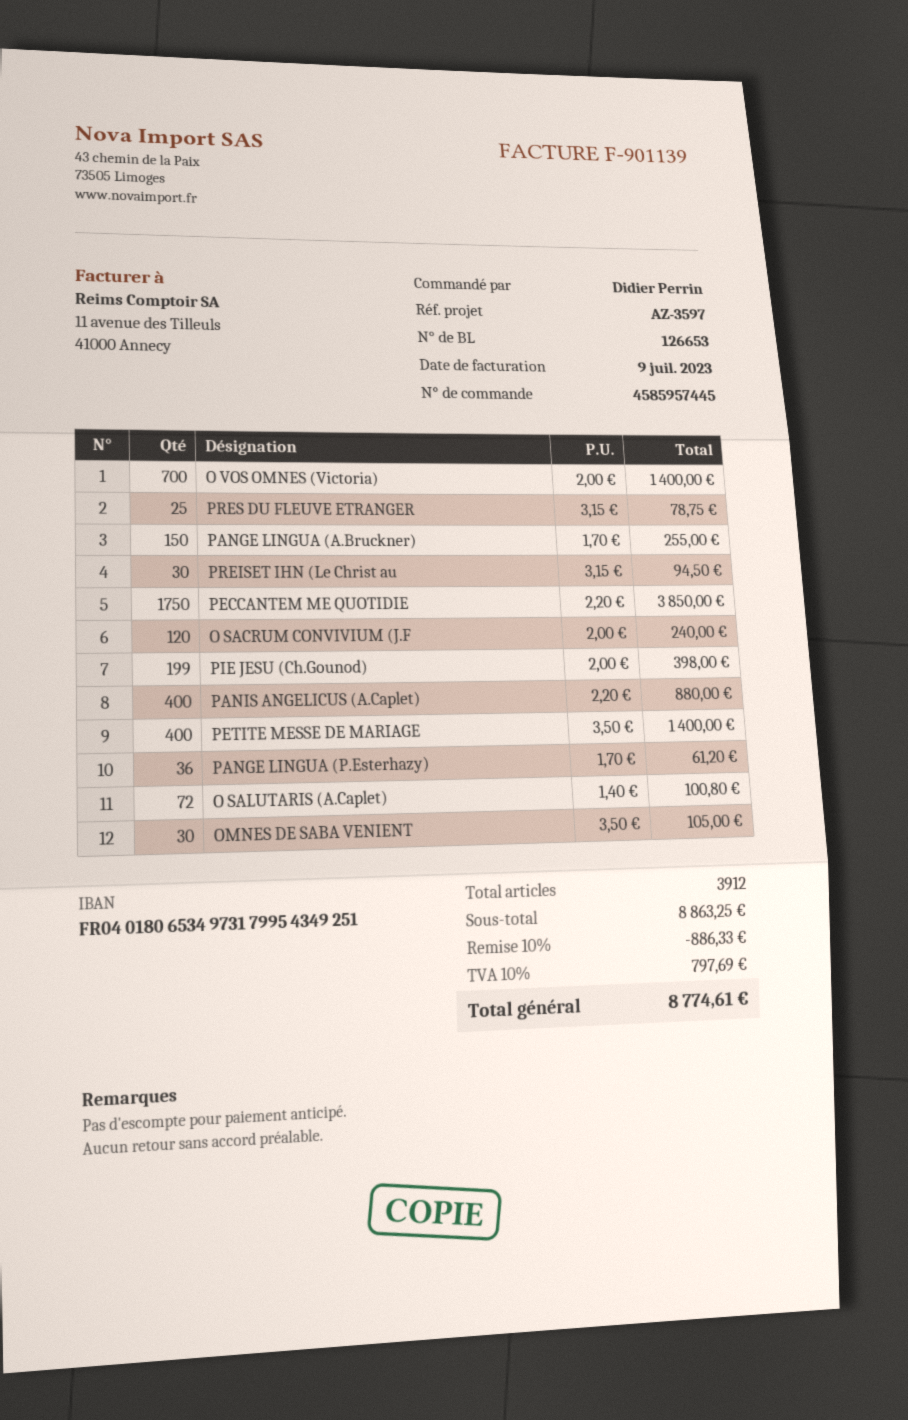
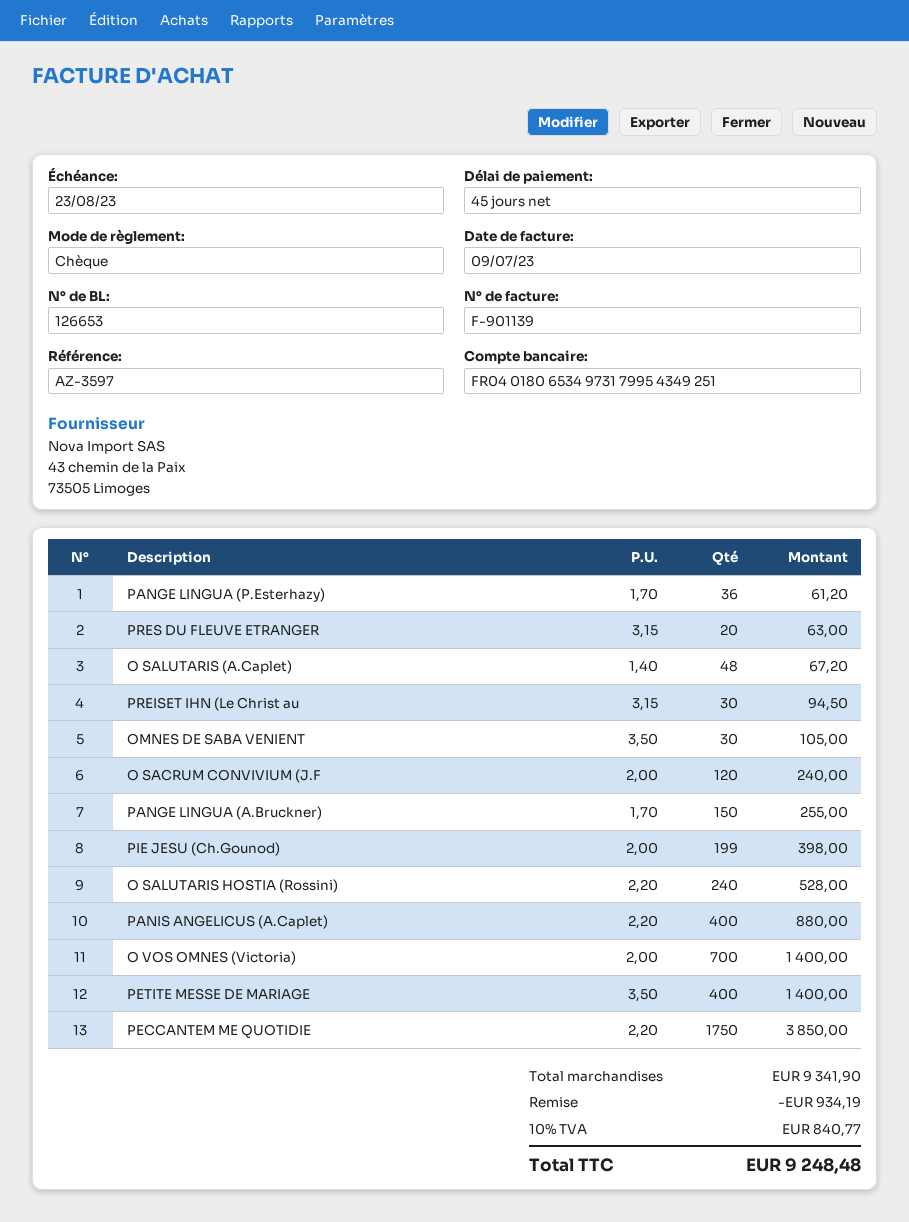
PRES DU FLEUVE ETRANGER: 25 x 3.15 = 78.75 -> 20 x 3.15 = 63.00
O SALUTARIS (A.Caplet): 72 x 1.40 = 100.80 -> 48 x 1.40 = 67.20
O SALUTARIS HOSTIA (Rossini): none -> 240 x 2.20 = 528.00
subtotal: 8863.25 -> 9341.90
discount: 886.33 -> 934.19
tax: 10% = 797.69 -> 10% = 840.77
total: 8774.61 -> 9248.48

